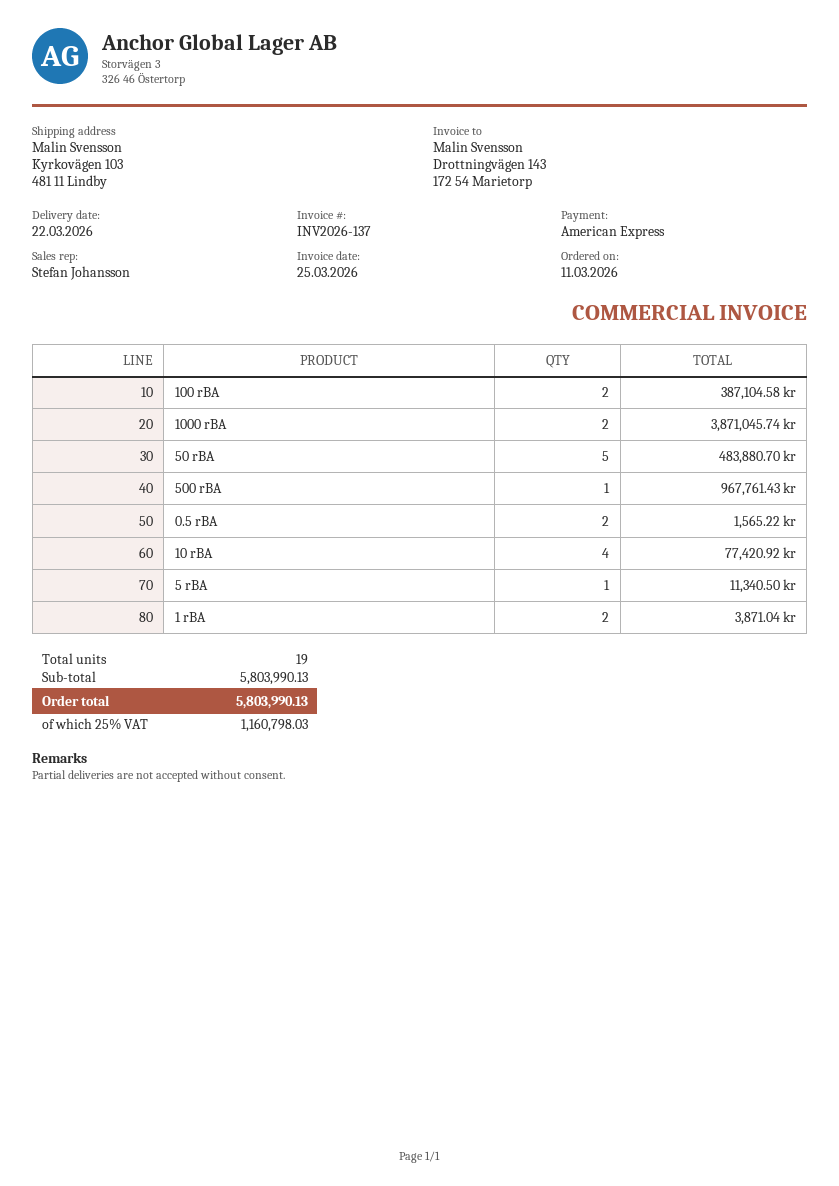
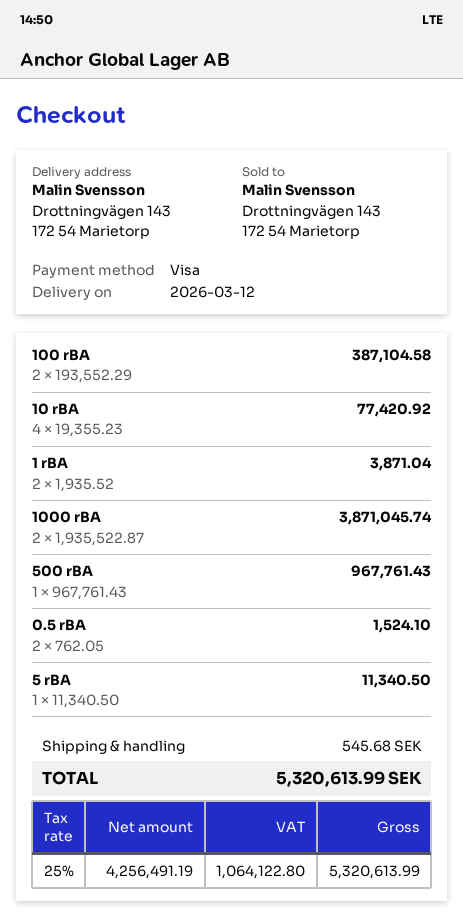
delivery date: 2026-03-22 -> 2026-03-12
payment method: American Express -> Visa
ship to: Kyrkovägen 103, 481 11 Lindby -> Drottningvägen 143, 172 54 Marietorp
50 rBA: 5 for 483880.70 -> none
0.5 rBA: 2 for 1565.22 -> 2 for 1524.10
shipping: none -> 545.68
tax: 25% = 1160798.03 -> 25% = 1064122.80
total: 5803990.13 -> 5320613.99

